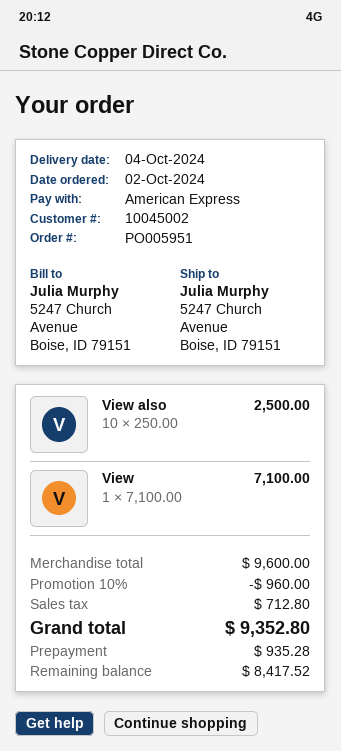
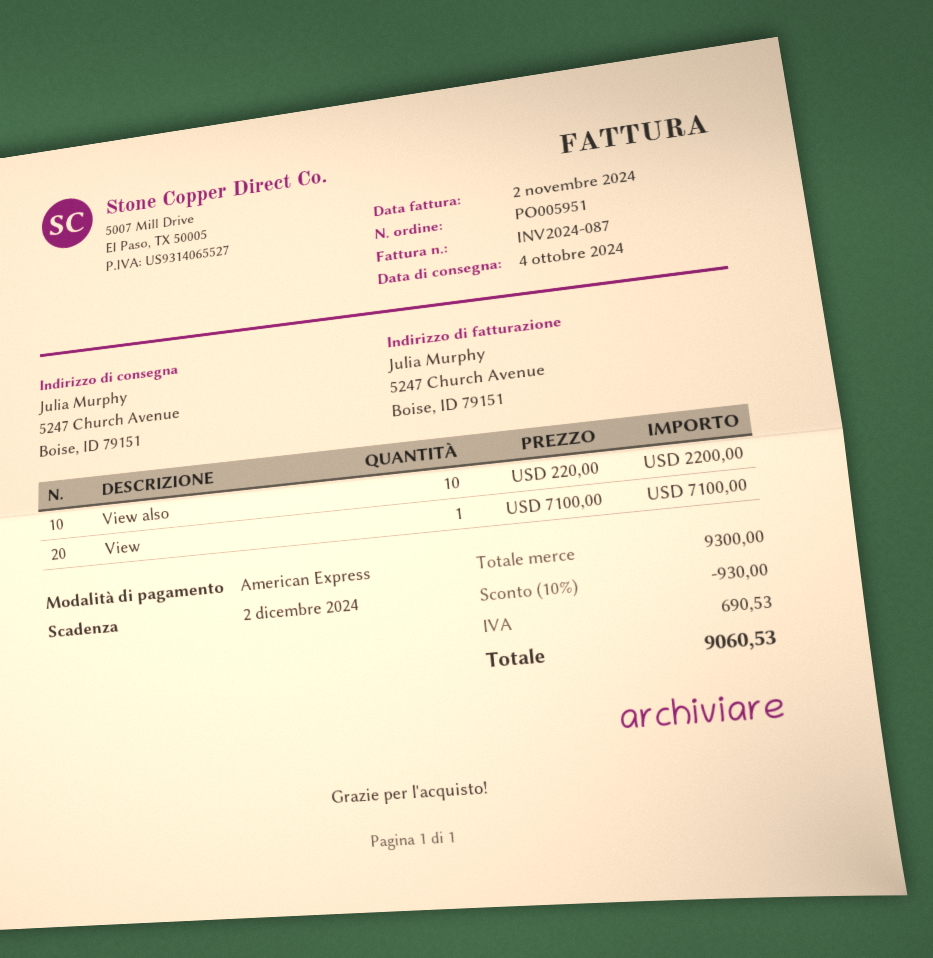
View also: 10 x 250.00 = 2500.00 -> 10 x 220.00 = 2200.00
subtotal: 9600.00 -> 9300.00
discount: 10% = 960.00 -> 10% = 930.00
tax: 712.80 -> 690.53
total: 9352.80 -> 9060.53

